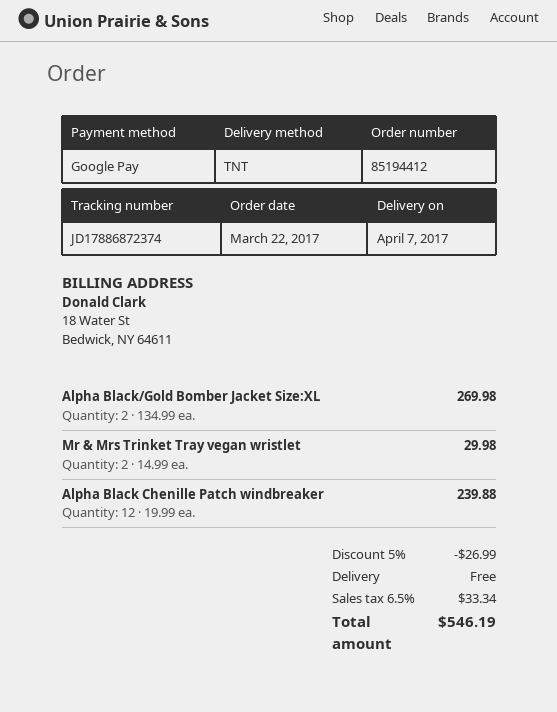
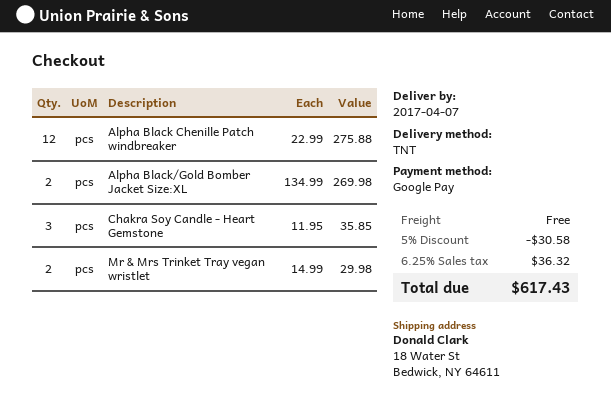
Alpha Black Chenille Patch windbreaker: 12 x 19.99 = 239.88 -> 12 x 22.99 = 275.88
Chakra Soy Candle - Heart Gemstone: none -> 3 x 11.95 = 35.85
discount: 5% = 26.99 -> 5% = 30.58
tax: 6.5% = 33.34 -> 6.25% = 36.32
total: 546.19 -> 617.43

